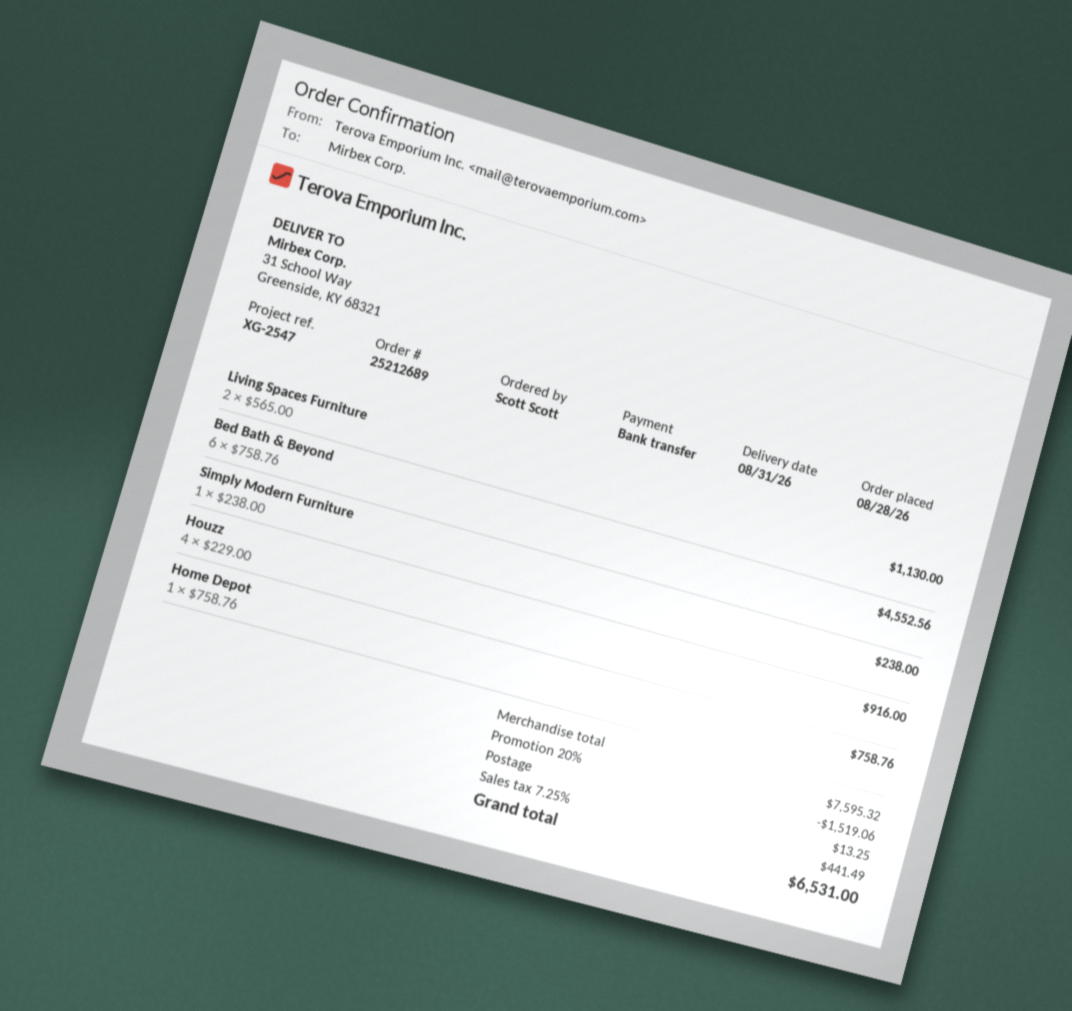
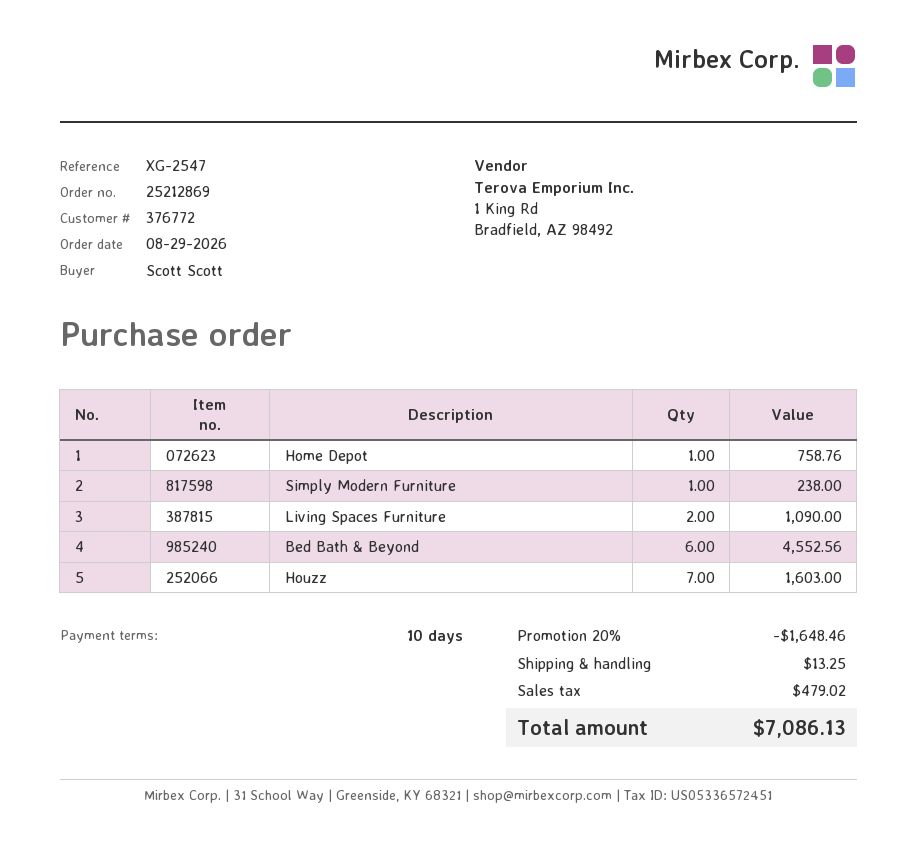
order number: 25212689 -> 25212869
order date: 2026-08-28 -> 2026-08-29
Living Spaces Furniture: 2 for 1130.00 -> 2 for 1090.00
Houzz: 4 for 916.00 -> 7 for 1603.00
discount: 20% = 1519.06 -> 20% = 1648.46
tax: 441.49 -> 479.02
total: 6531.00 -> 7086.13

